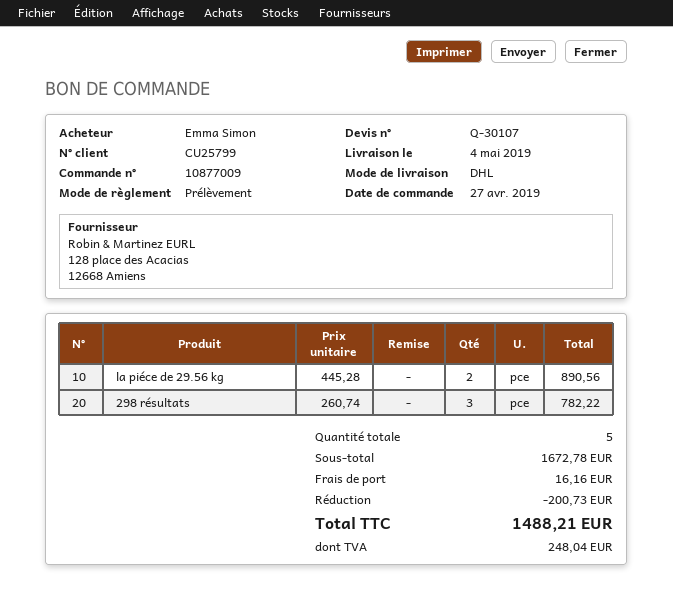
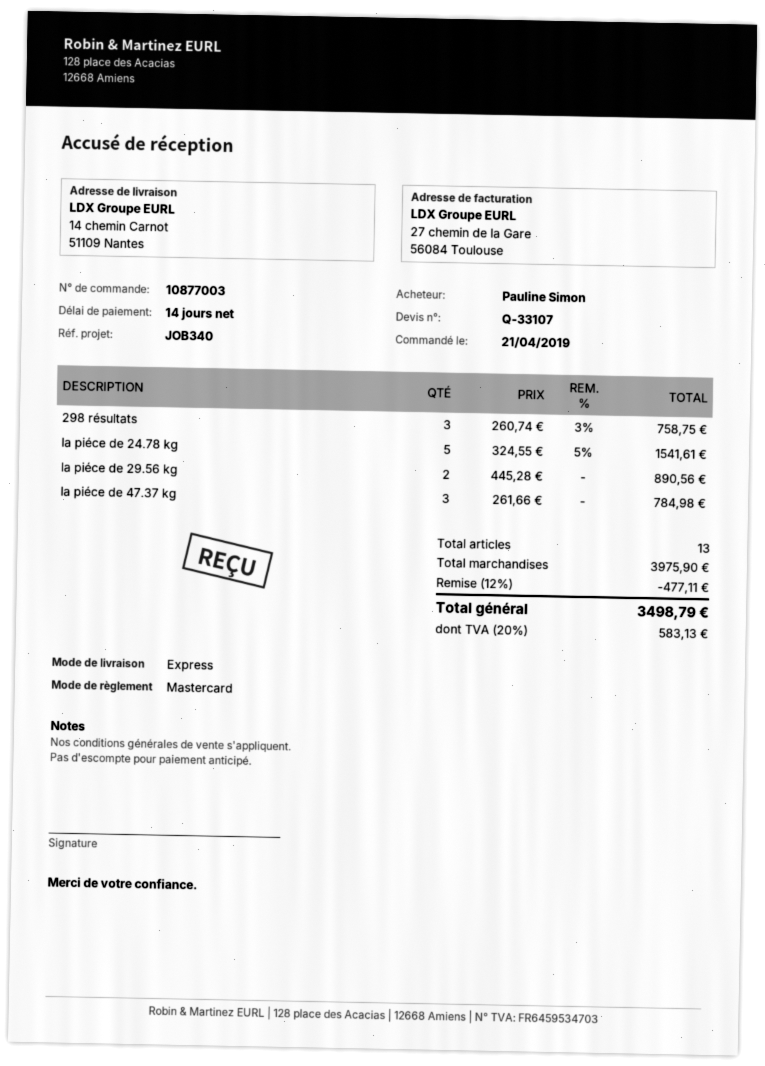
quote number: Q-30107 -> Q-33107
order number: 10877009 -> 10877003
order date: 2019-04-27 -> 2019-04-21
ordered by: Emma Simon -> Pauline Simon
payment method: direct debit -> Mastercard
shipping method: DHL -> express
298 résultats: 3 x 260.74 = 782.22 -> 3 x 260.74 - 3% = 758.75
la piéce de 24.78 kg: none -> 5 x 324.55 - 5% = 1541.61
la piéce de 47.37 kg: none -> 3 x 261.66 = 784.98
total quantity: 5 -> 13
subtotal: 1672.78 -> 3975.90
discount: 200.73 -> 477.11
shipping: 16.16 -> none
tax: 248.04 -> 583.13
total: 1488.21 -> 3498.79

